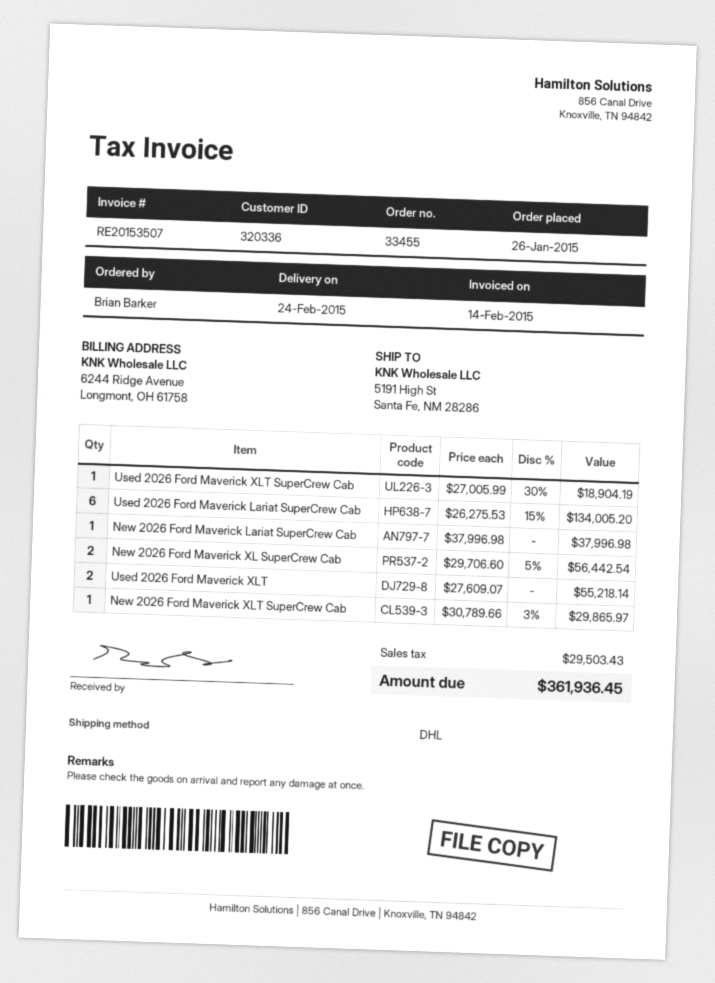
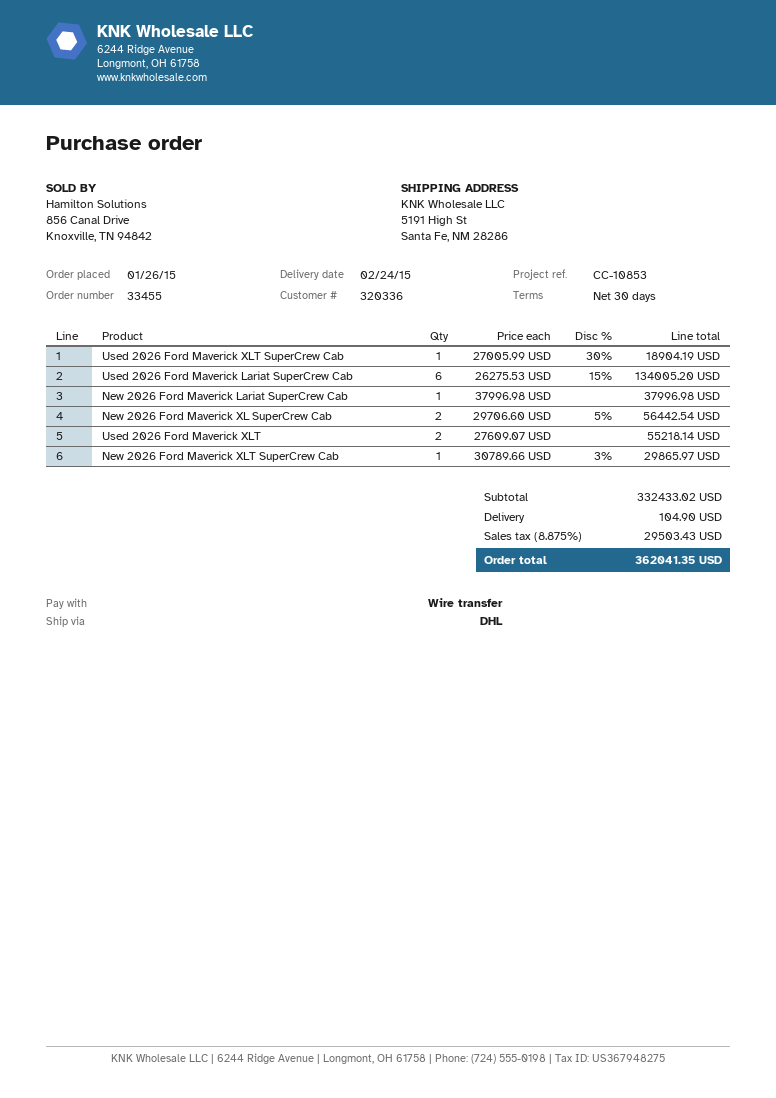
shipping: none -> 104.90
total: 361936.45 -> 362041.35

